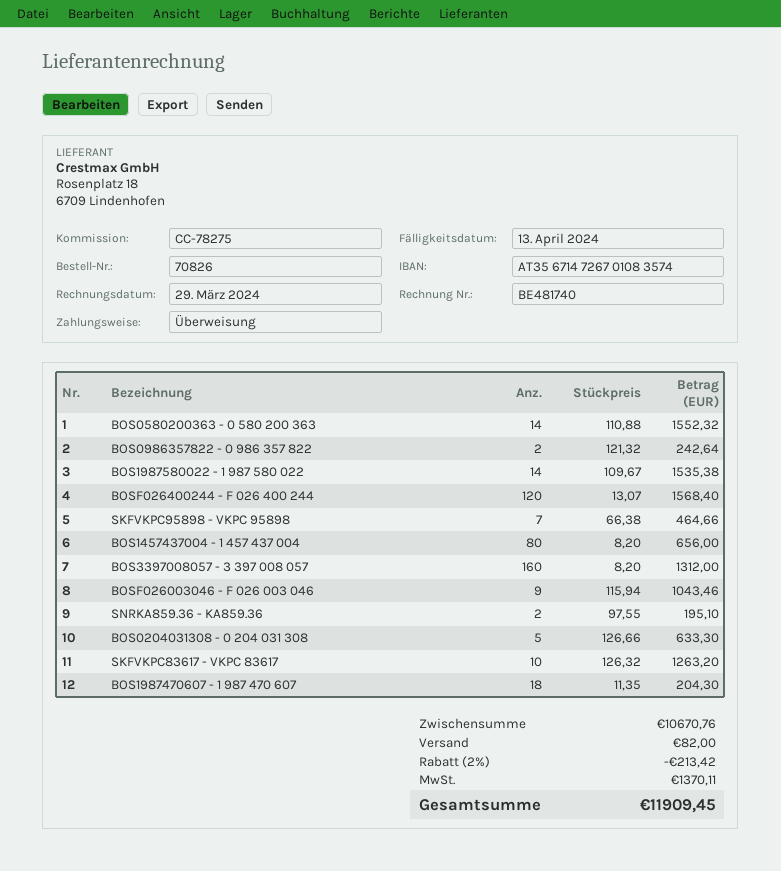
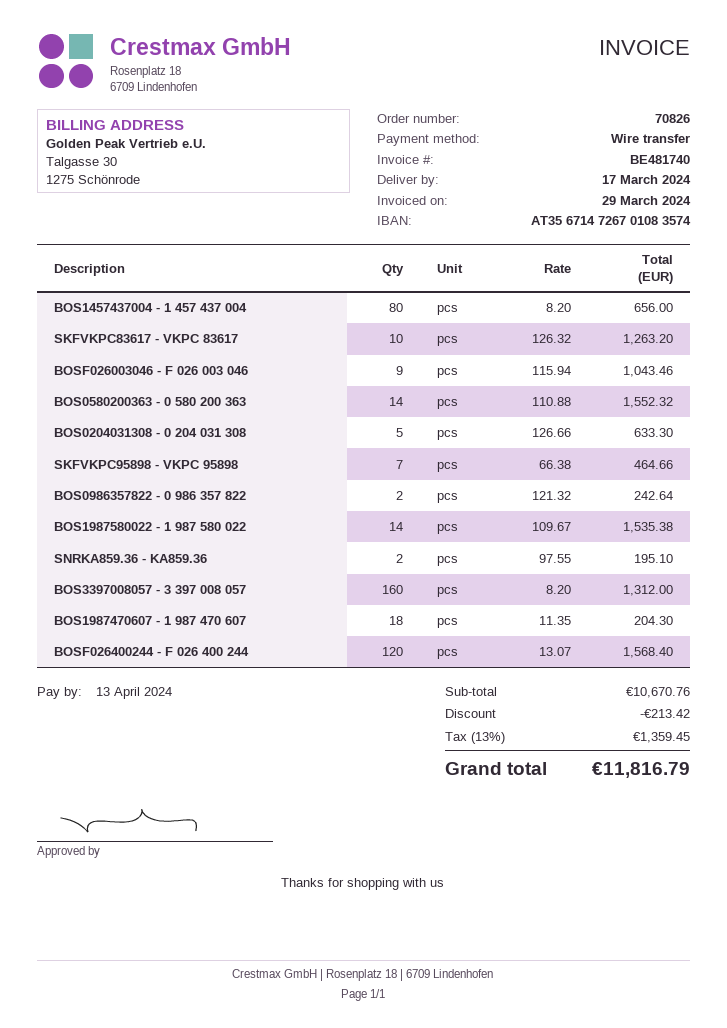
shipping: 82.00 -> none
tax: 1370.11 -> 1359.45
total: 11909.45 -> 11816.79

